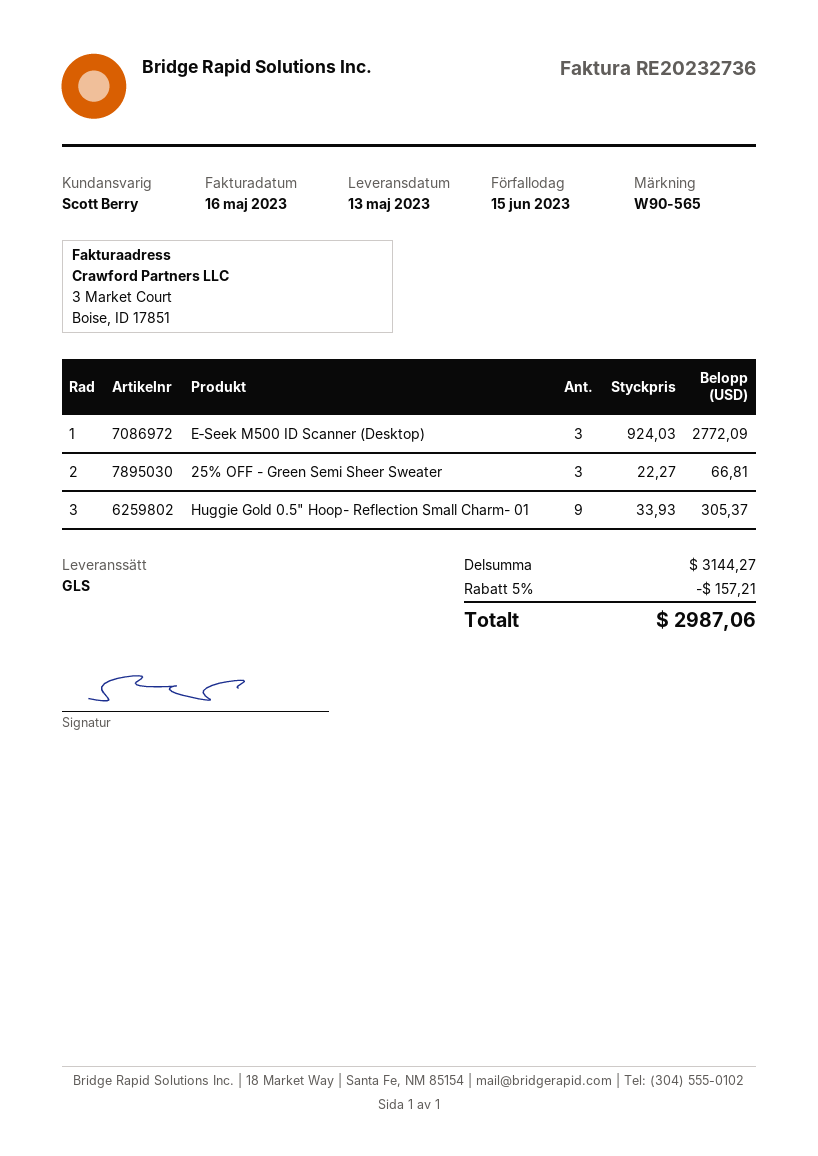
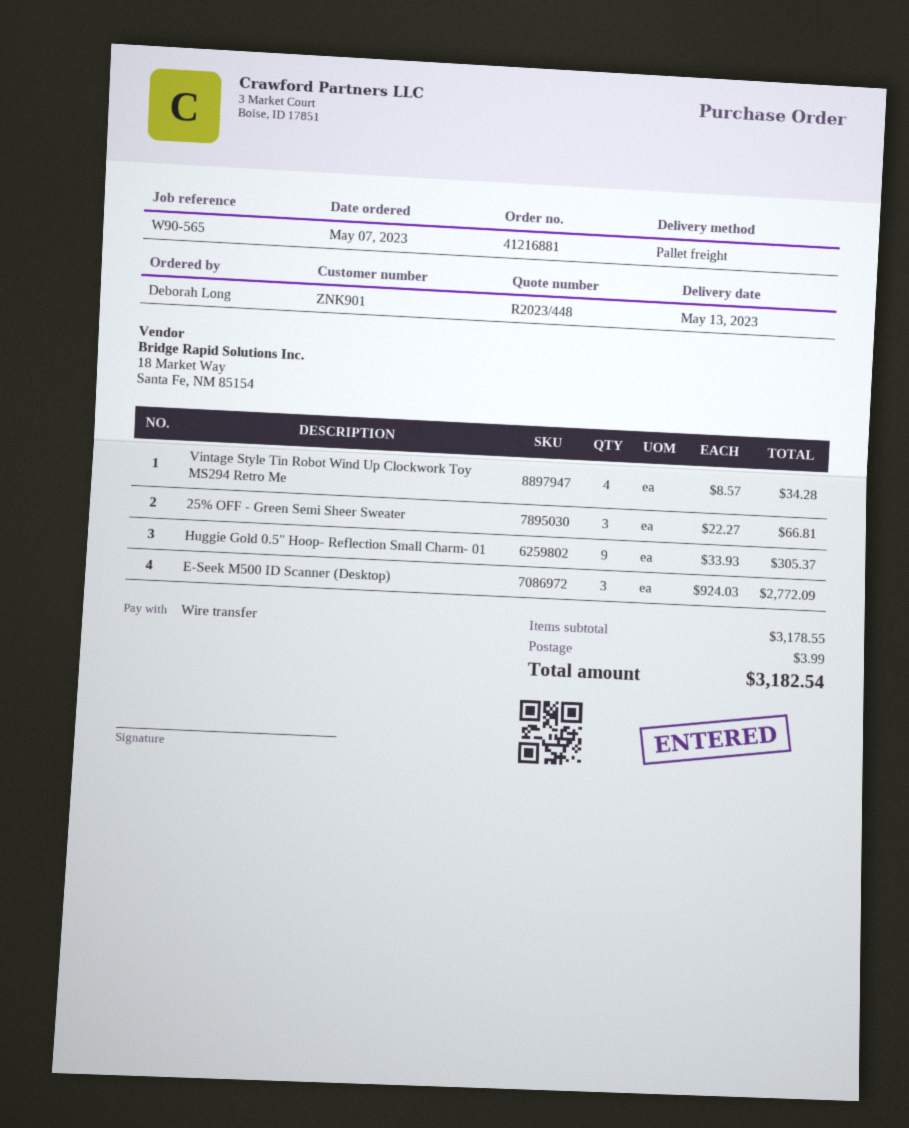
shipping method: GLS -> pallet freight
Vintage Style Tin Robot Wind Up Clockwork Toy MS294 Retro Me: none -> 4 x 8.57 = 34.28
subtotal: 3144.27 -> 3178.55
discount: 5% = 157.21 -> none
shipping: none -> 3.99
total: 2987.06 -> 3182.54

